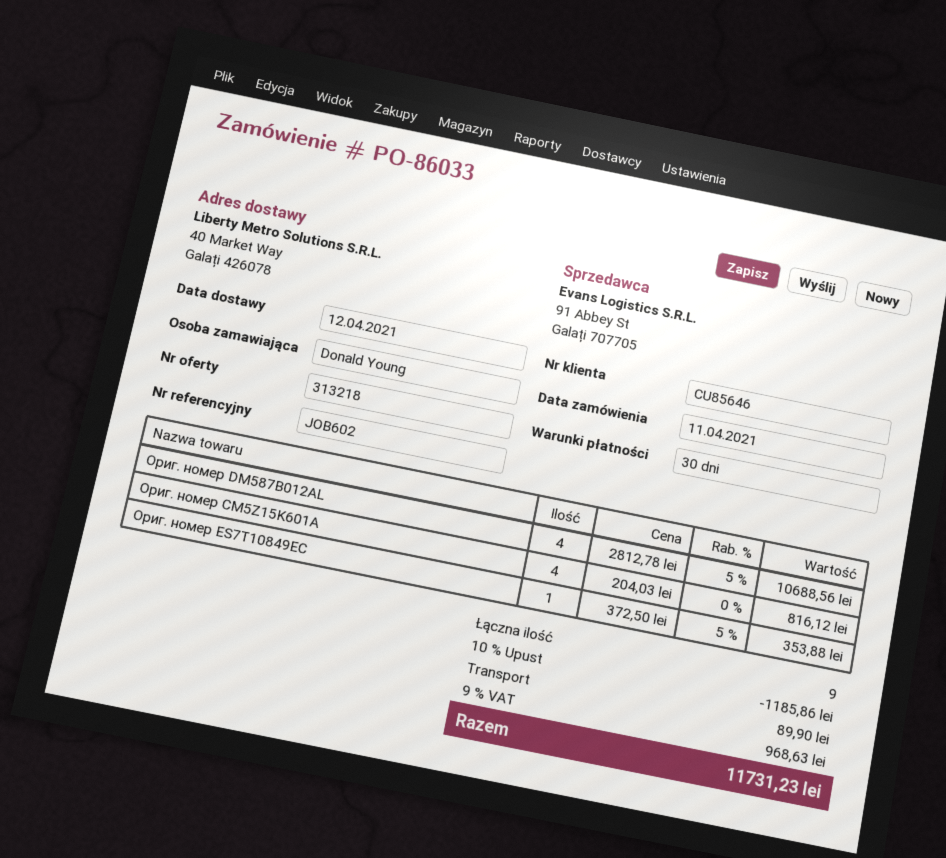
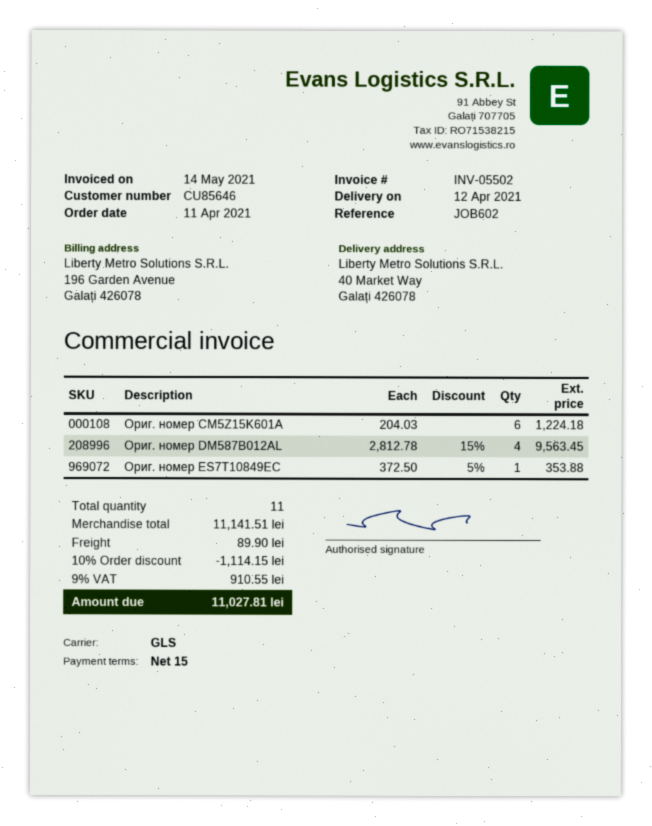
payment terms: 30 days -> 15 days
Ориг. номер DM587B012AL: 4 x 2812.78 - 5% = 10688.56 -> 4 x 2812.78 - 15% = 9563.45
Ориг. номер CM5Z15K601A: 4 x 204.03 = 816.12 -> 6 x 204.03 = 1224.18
total quantity: 9 -> 11
discount: 10% = 1185.86 -> 10% = 1114.15
tax: 9% = 968.63 -> 9% = 910.55
total: 11731.23 -> 11027.81

